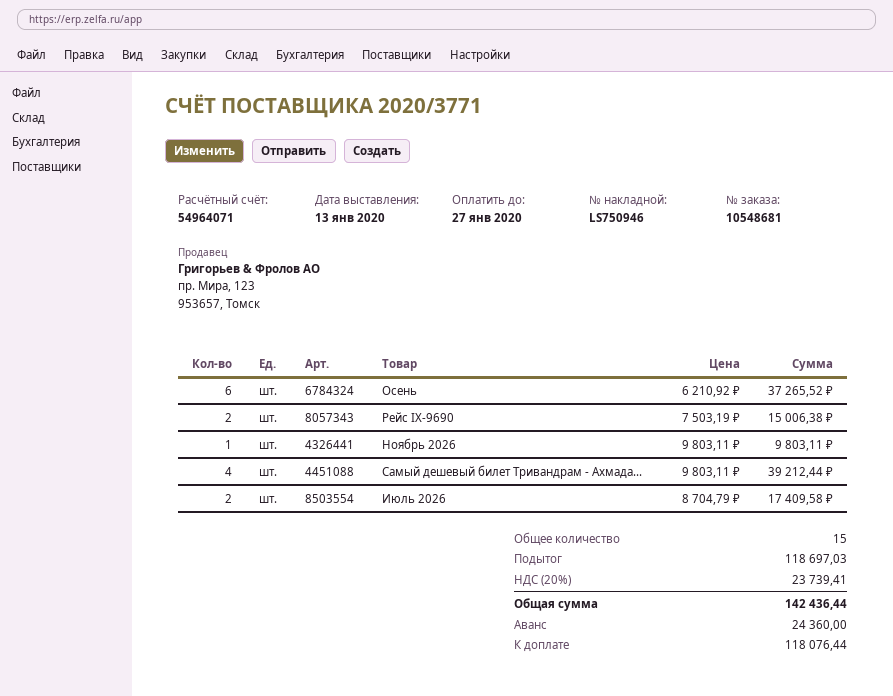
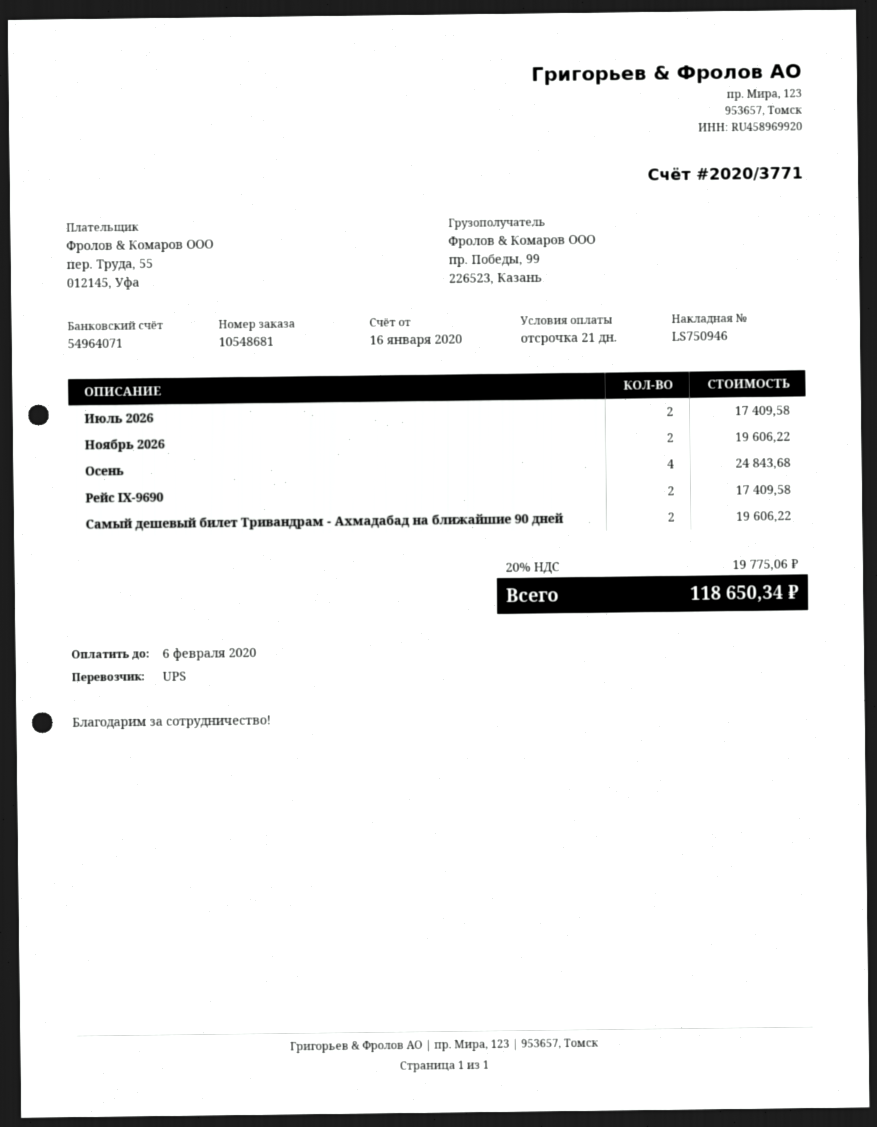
invoice date: 2020-01-13 -> 2020-01-16
due date: 2020-01-27 -> 2020-02-06
Осень: 6 for 37265.52 -> 4 for 24843.68
Рейс IX-9690: 2 for 15006.38 -> 2 for 17409.58
Ноябрь 2026: 1 for 9803.11 -> 2 for 19606.22
Самый дешевый билет Тривандрам - Ахмада...: 4 for 39212.44 -> 2 for 19606.22
tax: 20% = 23739.41 -> 20% = 19775.06
total: 142436.44 -> 118650.34

